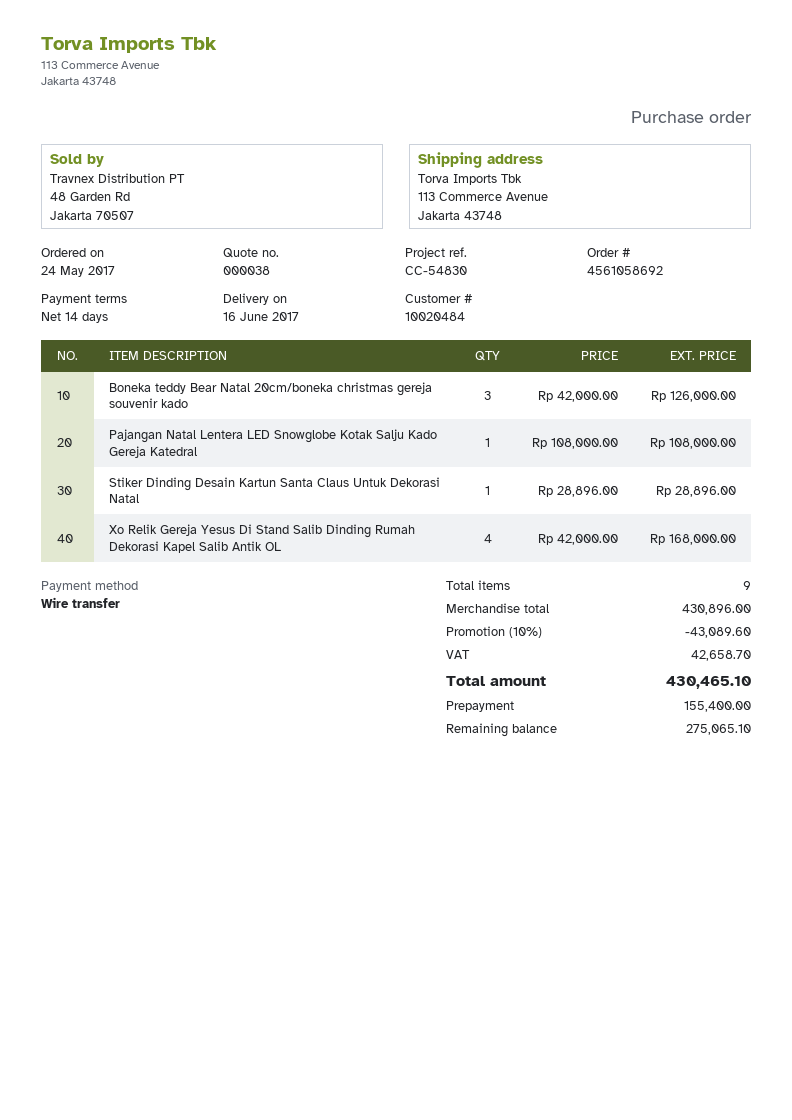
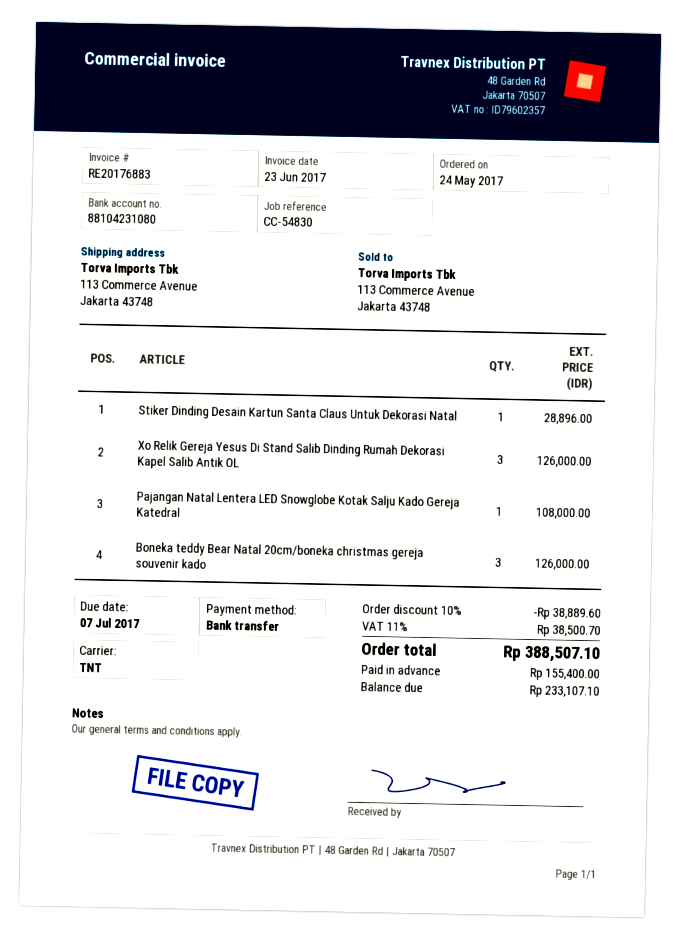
Xo Relik Gereja Yesus Di Stand Salib Dinding Rumah Dekorasi Kapel Salib Antik OL: 4 for 168000.00 -> 3 for 126000.00
discount: 10% = 43089.60 -> 10% = 38889.60
tax: 42658.70 -> 38500.70
total: 430465.10 -> 388507.10
balance: 275065.10 -> 233107.10

